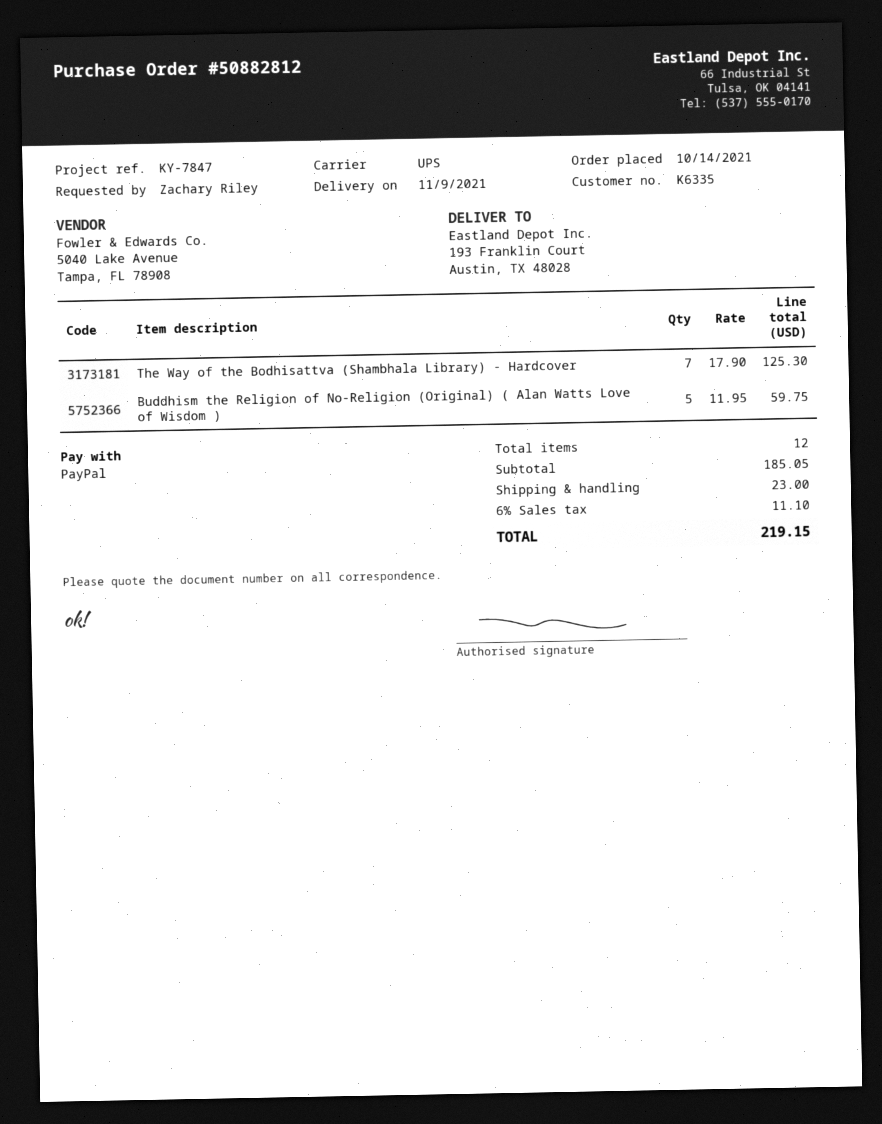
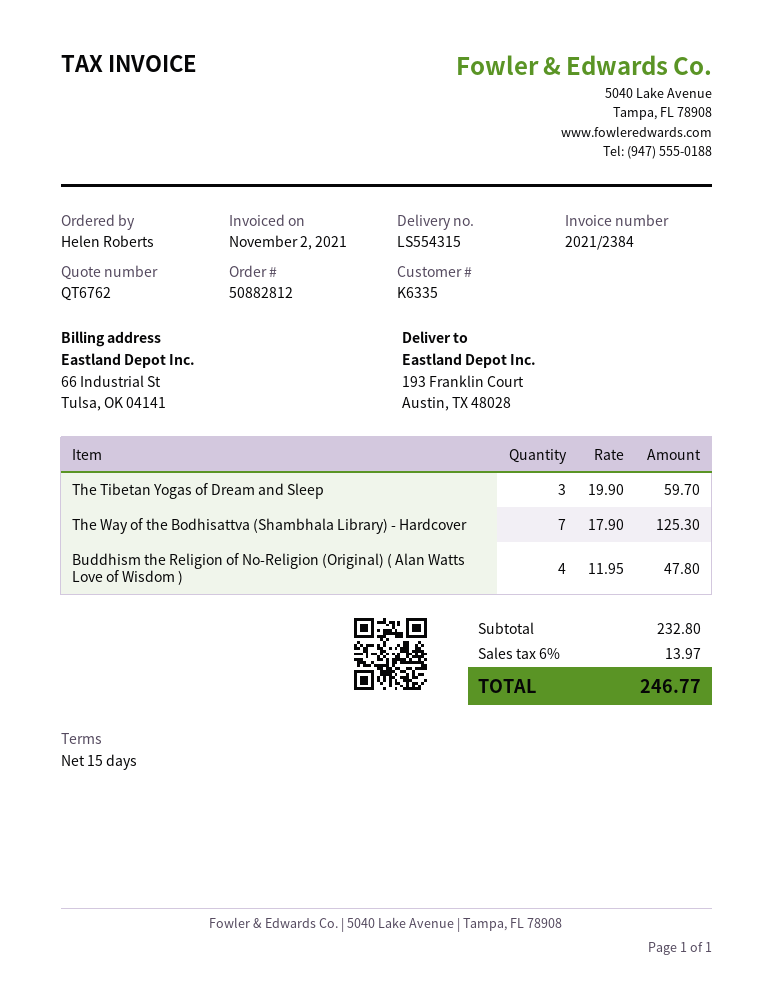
ordered by: Zachary Riley -> Helen Roberts
Buddhism the Religion of No-Religion (Original) ( Alan Watts Love of Wisdom ): 5 x 11.95 = 59.75 -> 4 x 11.95 = 47.80
The Tibetan Yogas of Dream and Sleep: none -> 3 x 19.90 = 59.70
subtotal: 185.05 -> 232.80
shipping: 23.00 -> none
tax: 6% = 11.10 -> 6% = 13.97
total: 219.15 -> 246.77

